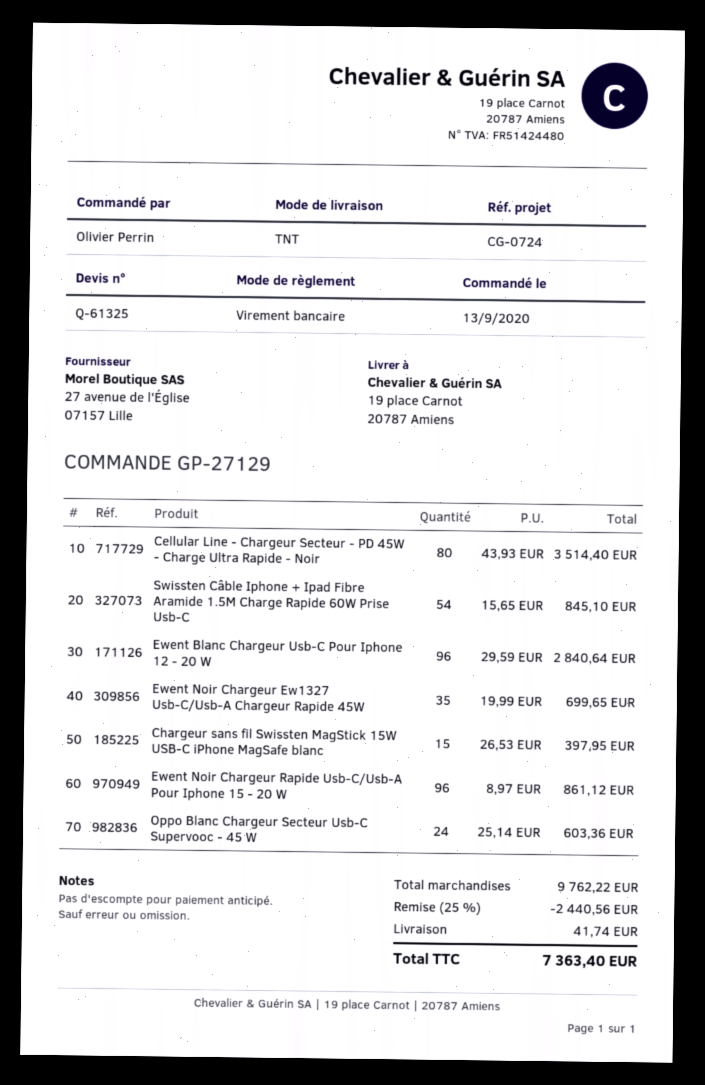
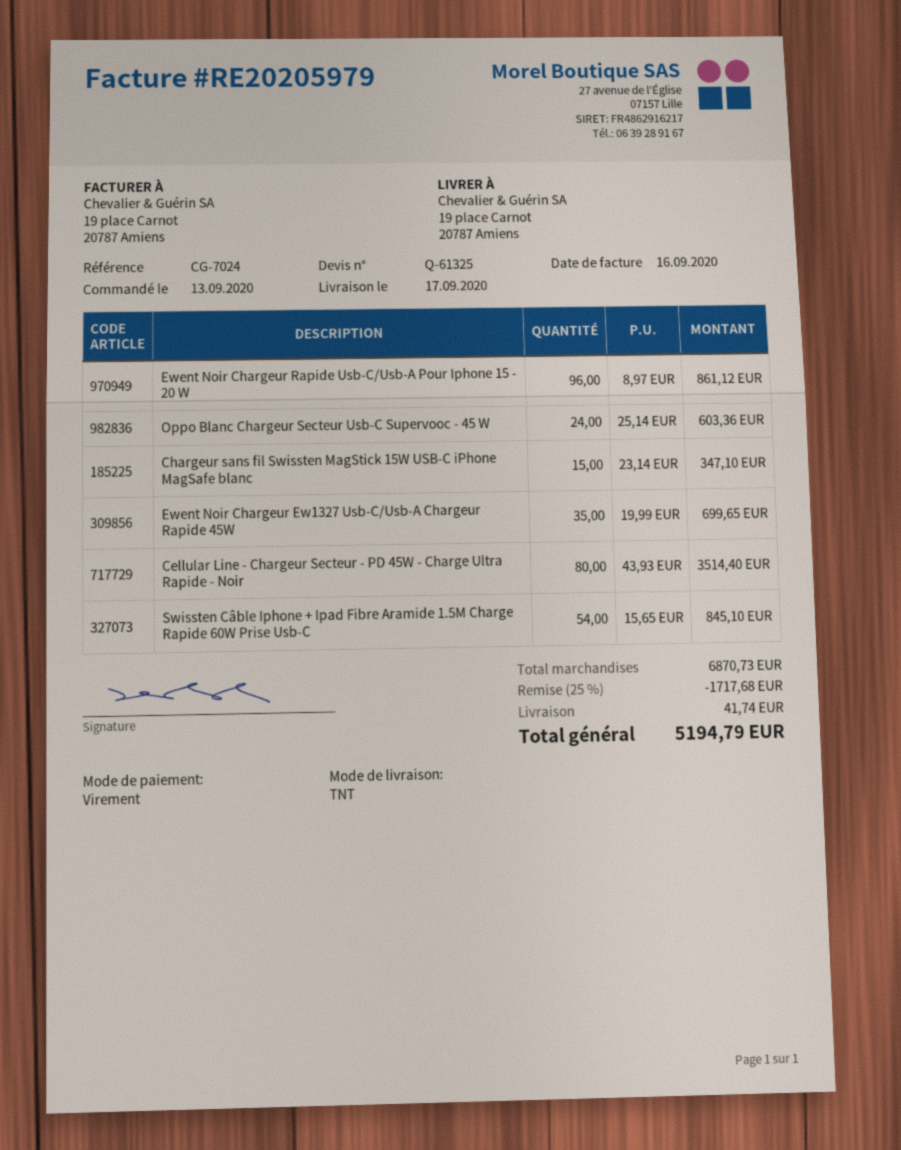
reference: CG-0724 -> CG-7024
Ewent Blanc Chargeur Usb-C Pour Iphone 12 - 20 W: 96 x 29.59 = 2840.64 -> none
Chargeur sans fil Swissten MagStick 15W USB-C iPhone MagSafe blanc: 15 x 26.53 = 397.95 -> 15 x 23.14 = 347.10
subtotal: 9762.22 -> 6870.73
discount: 25% = 2440.56 -> 25% = 1717.68
total: 7363.40 -> 5194.79

